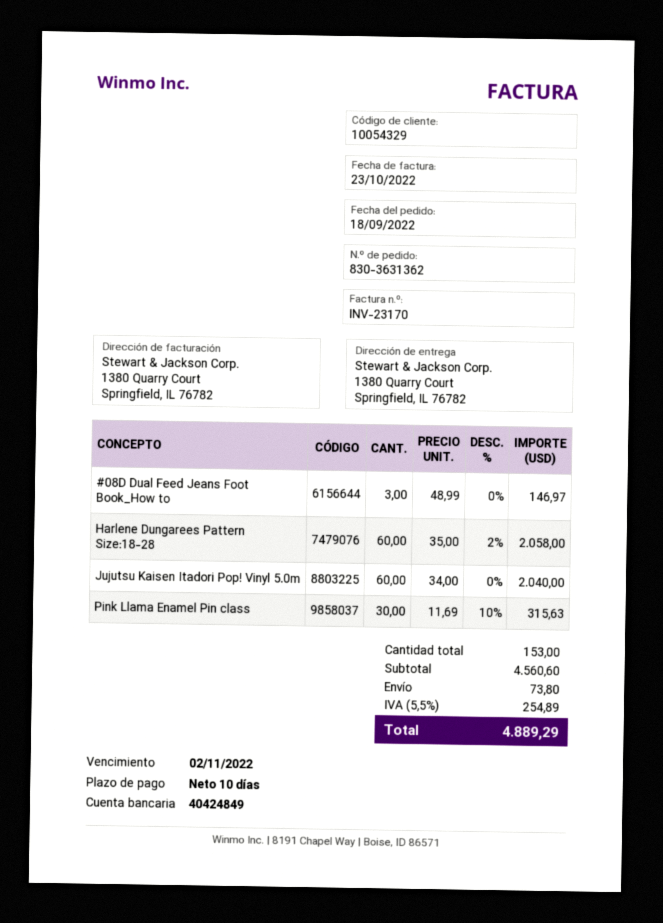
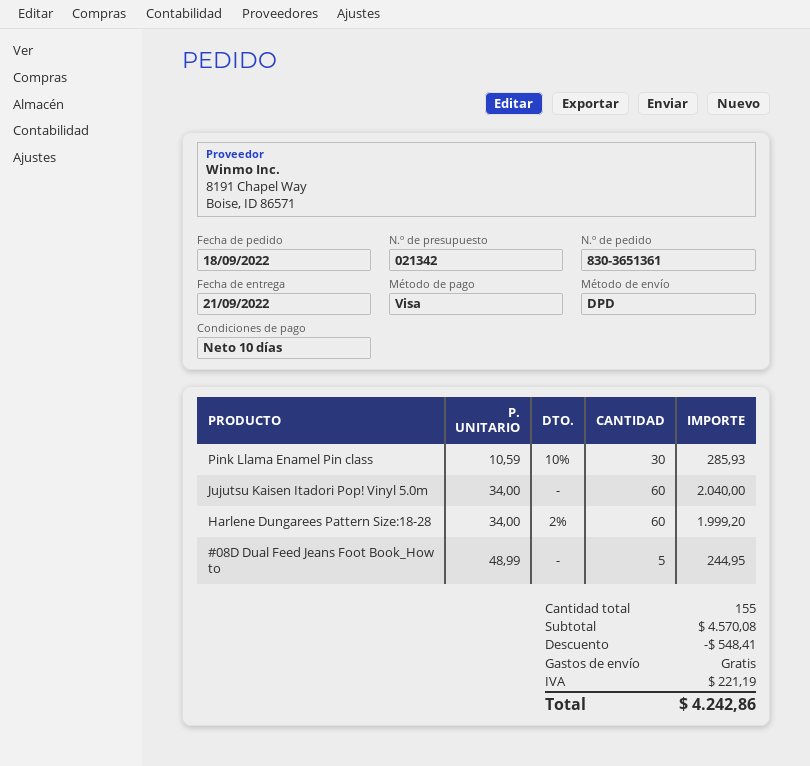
order number: 830-3631362 -> 830-3651361
#08D Dual Feed Jeans Foot Book_How to: 3 x 48.99 = 146.97 -> 5 x 48.99 = 244.95
Harlene Dungarees Pattern Size:18-28: 60 x 35.00 - 2% = 2058.00 -> 60 x 34.00 - 2% = 1999.20
Pink Llama Enamel Pin class: 30 x 11.69 - 10% = 315.63 -> 30 x 10.59 - 10% = 285.93
total quantity: 153 -> 155
subtotal: 4560.60 -> 4570.08
discount: none -> 548.41
shipping: 73.80 -> 0.00
tax: 254.89 -> 221.19
total: 4889.29 -> 4242.86

